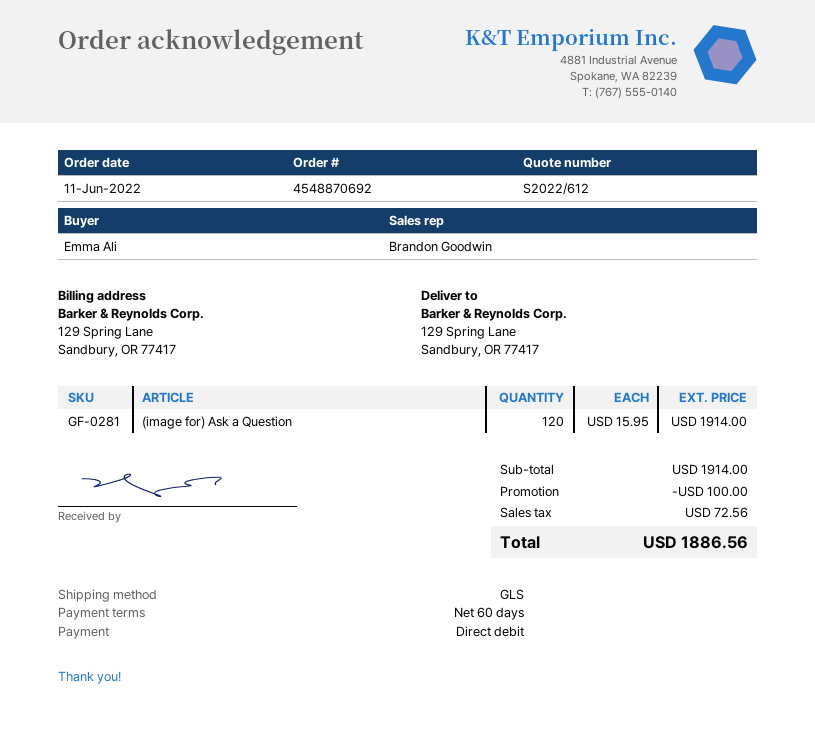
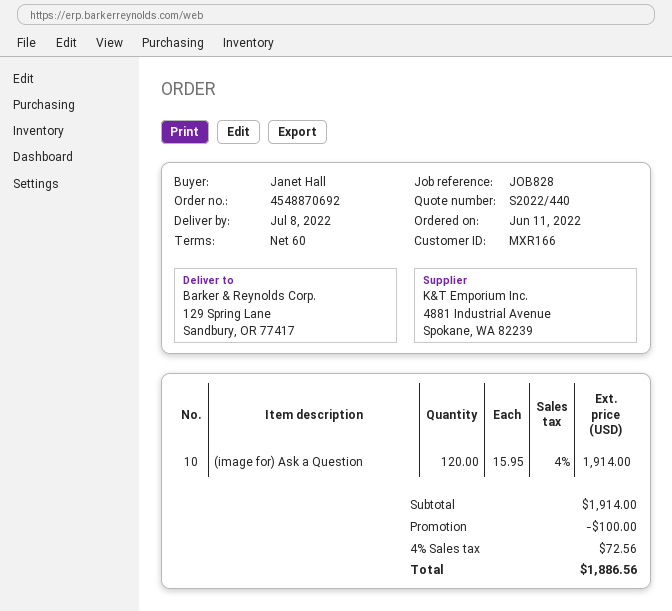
quote number: S2022/612 -> S2022/440
ordered by: Emma Ali -> Janet Hall

